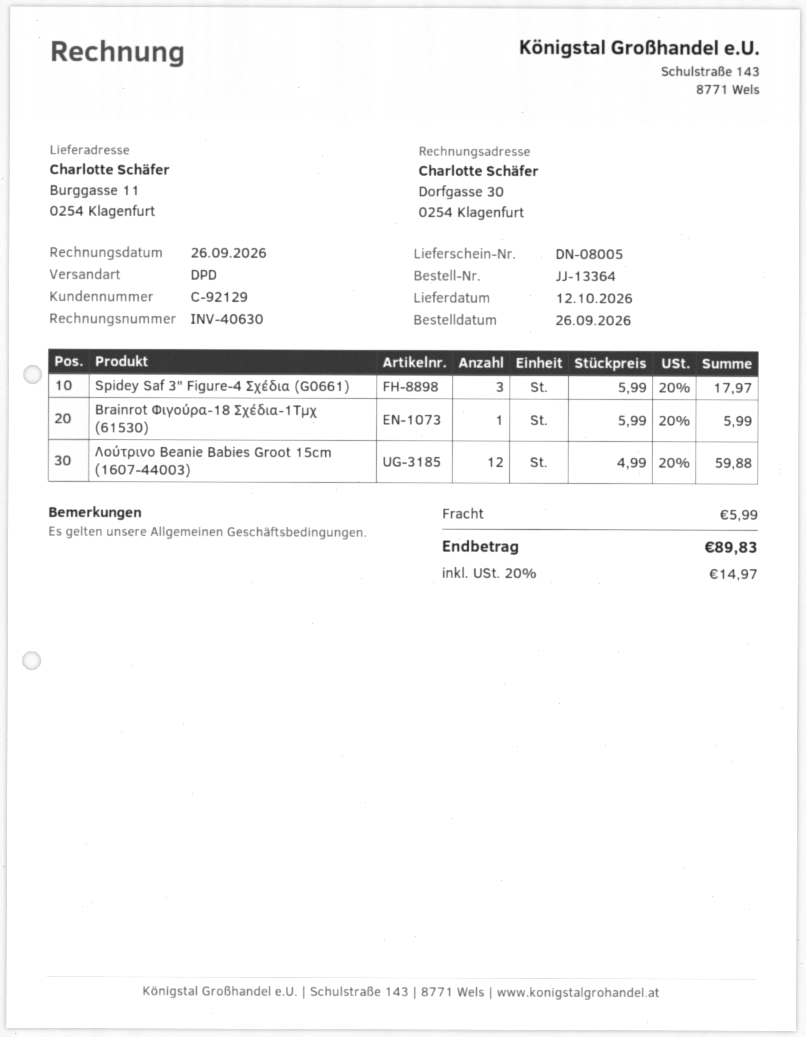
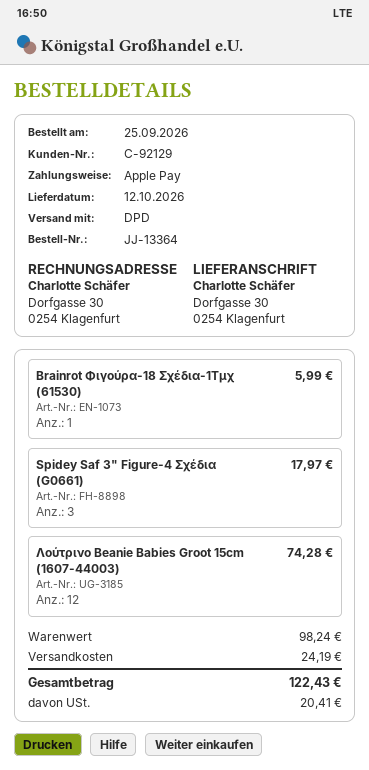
order date: 2026-09-26 -> 2026-09-25
ship to: Burggasse 11, 0254 Klagenfurt -> Dorfgasse 30, 0254 Klagenfurt
Λούτρινο Beanie Babies Groot 15cm (1607-44003): 12 for 59.88 -> 12 for 74.28
shipping: 5.99 -> 24.19
tax: 14.97 -> 20.41
total: 89.83 -> 122.43

